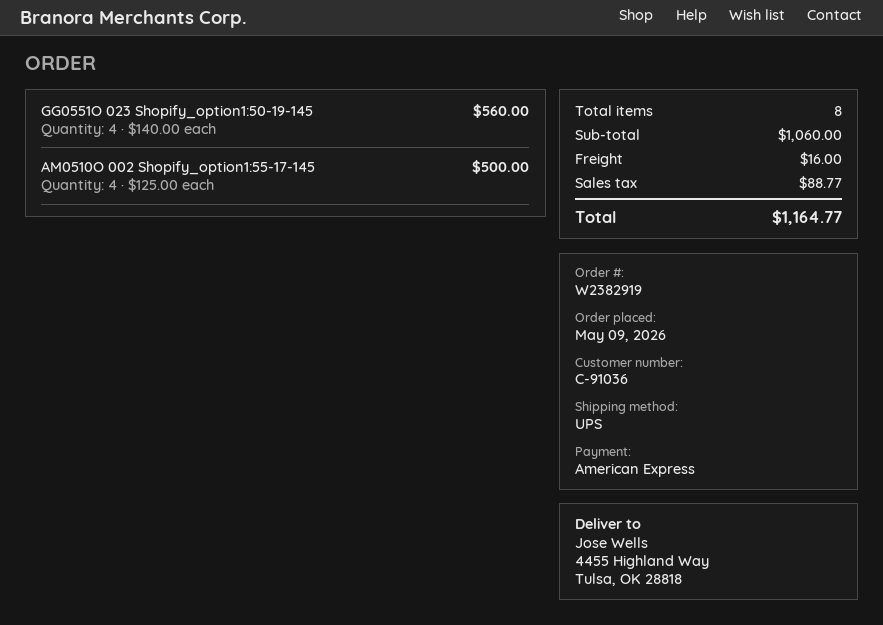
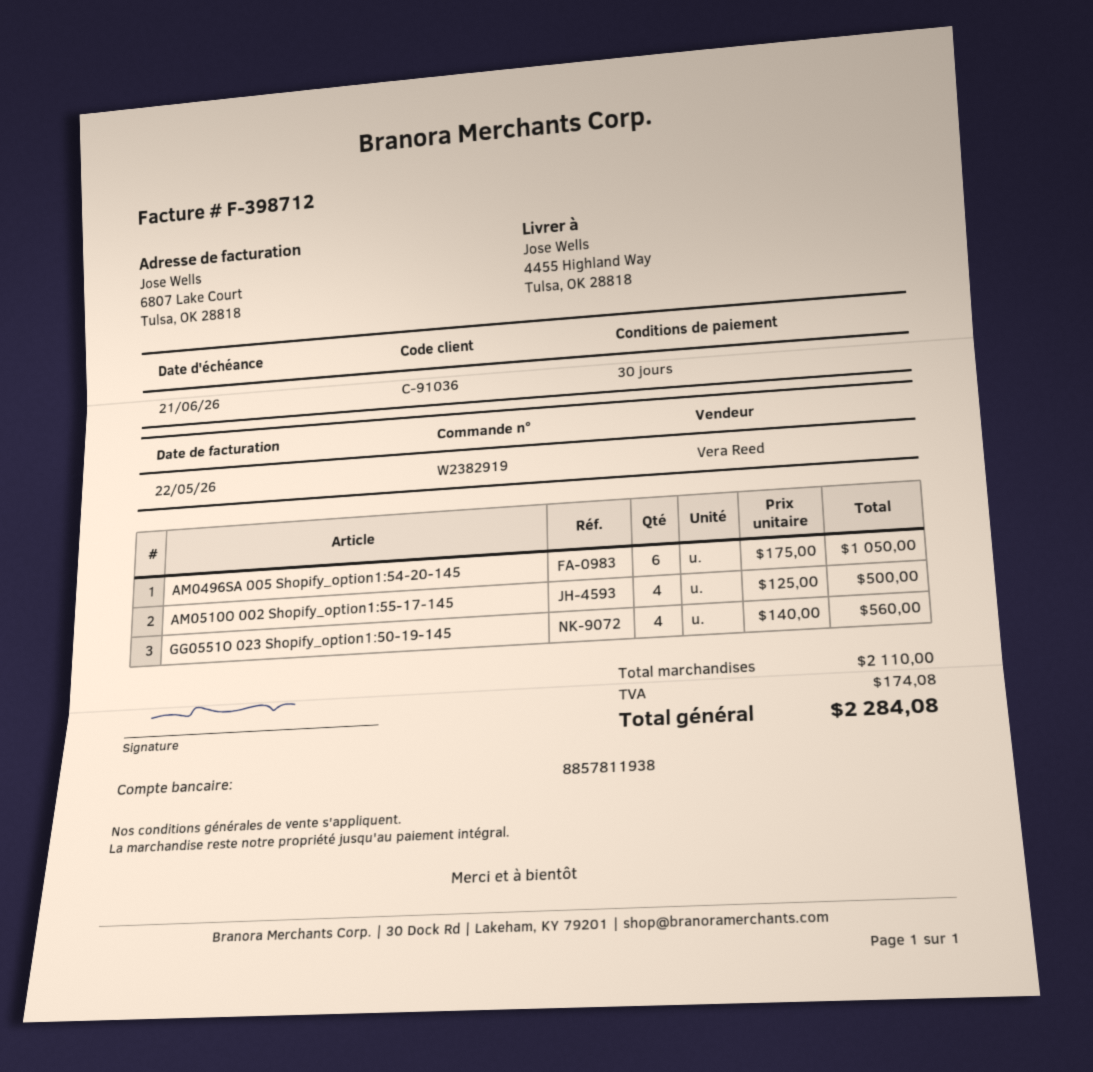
AM0496SA 005 Shopify_option1:54-20-145: none -> 6 x 175.00 = 1050.00
subtotal: 1060.00 -> 2110.00
shipping: 16.00 -> none
tax: 88.77 -> 174.08
total: 1164.77 -> 2284.08

